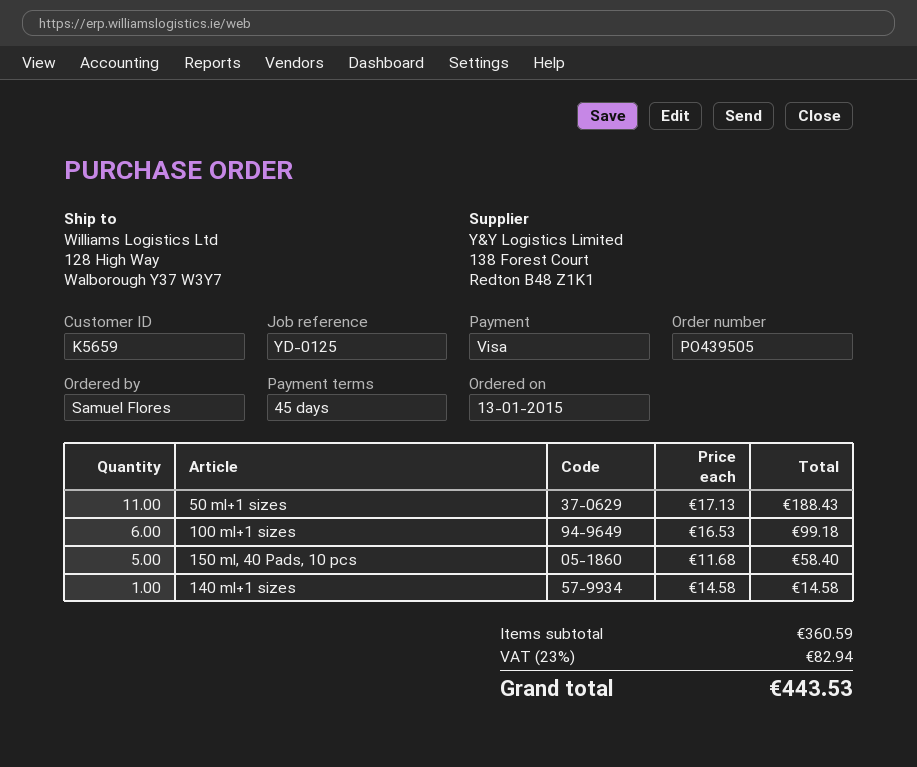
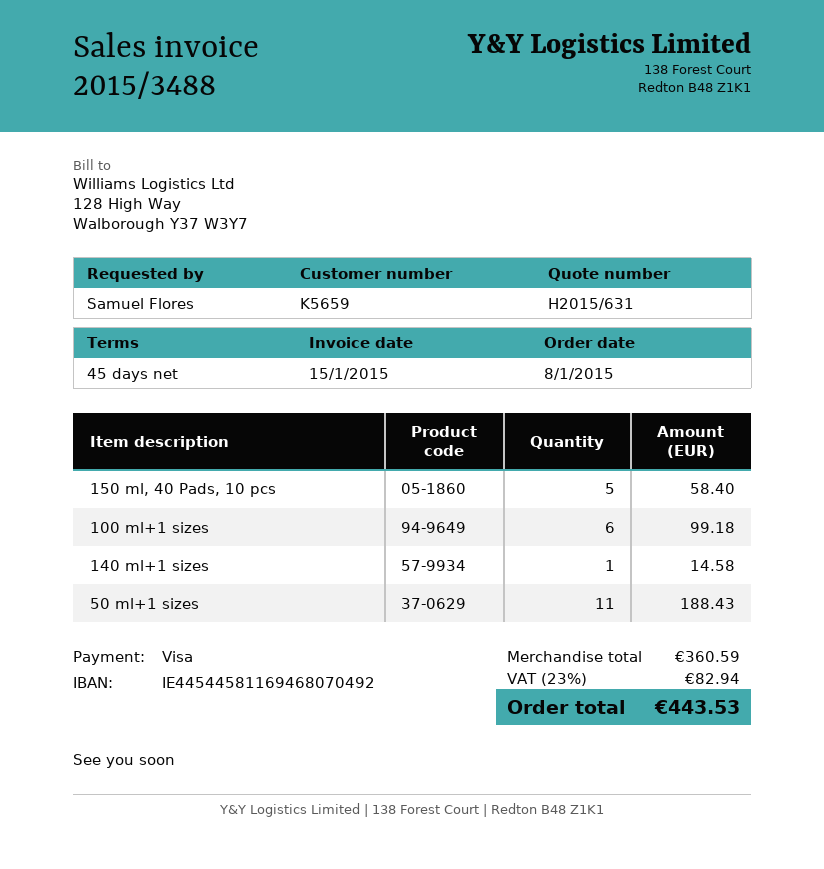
order date: 2015-01-13 -> 2015-01-08

